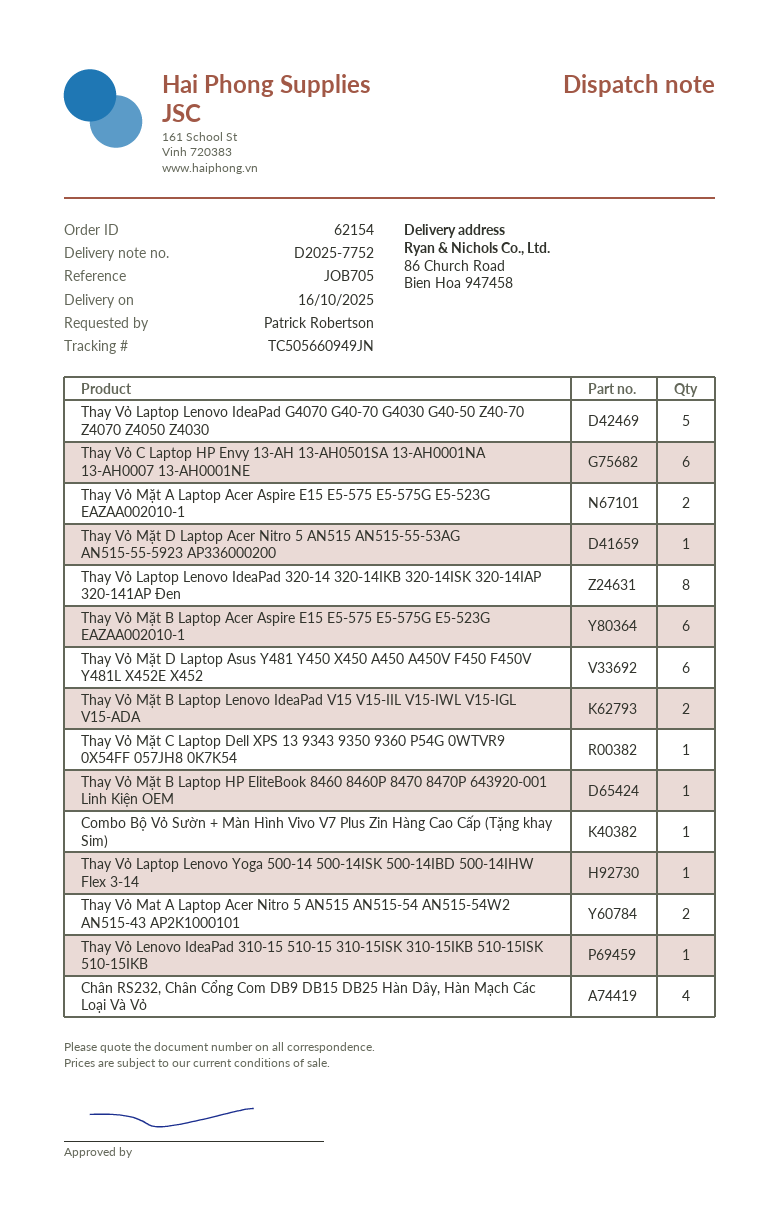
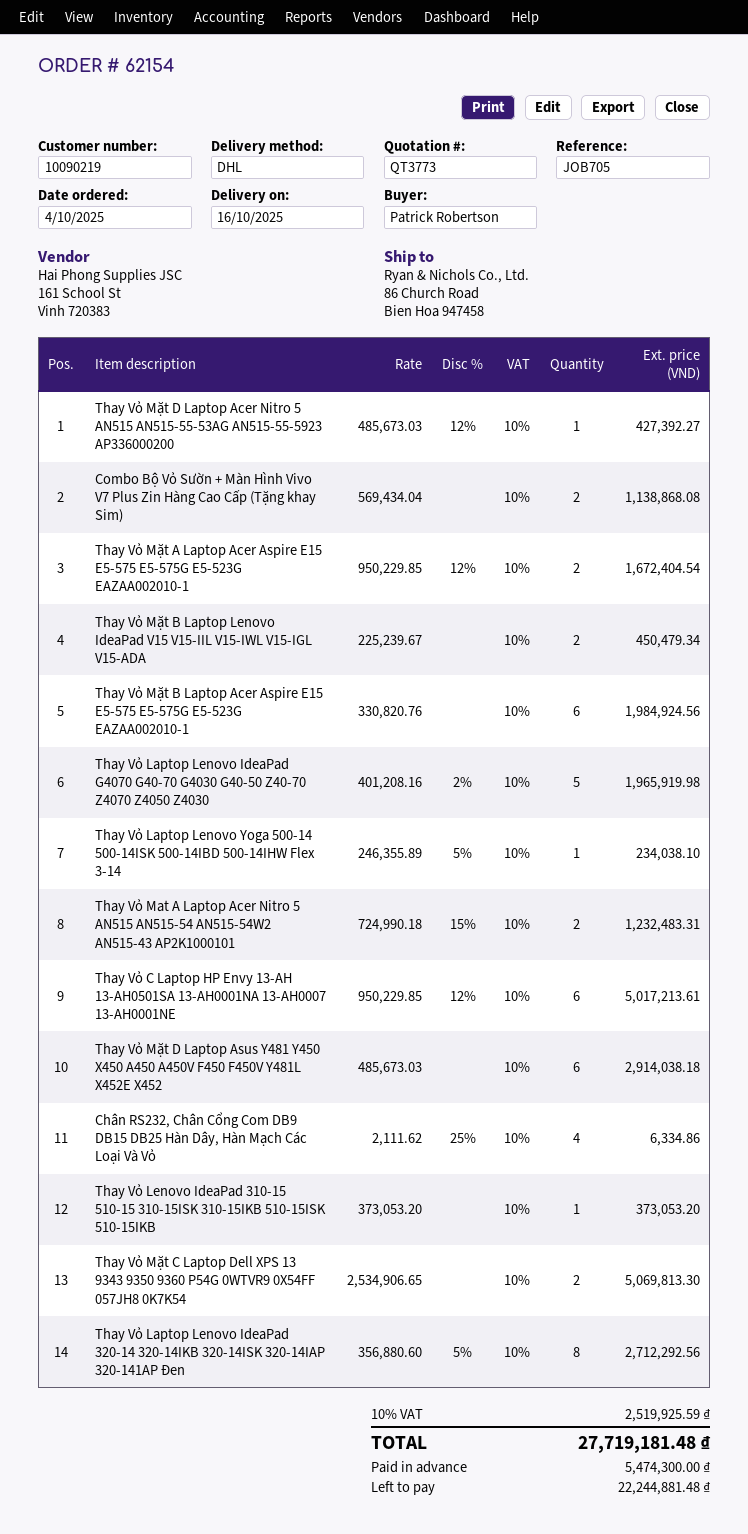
Thay Vỏ Mặt C Laptop Dell XPS 13 9343 9350 9360 P54G 0WTVR9 0X54FF 057JH8 0K7K54: 1 -> 2
Thay Vỏ Mặt B Laptop HP EliteBook 8460 8460P 8470 8470P 643920-001 Linh Kiện OEM: 1 -> none
Combo Bộ Vỏ Sườn + Màn Hình Vivo V7 Plus Zin Hàng Cao Cấp (Tặng khay Sim): 1 -> 2

